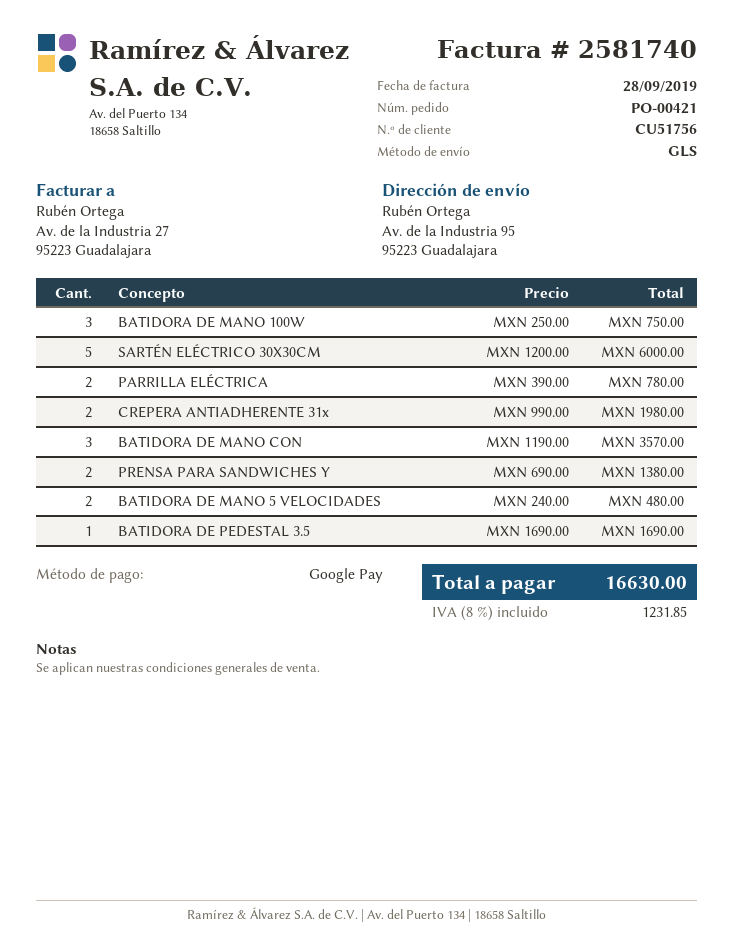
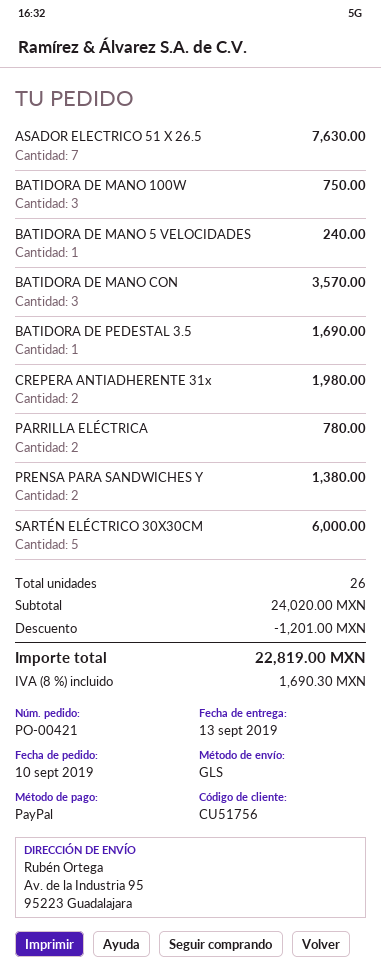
payment method: Google Pay -> PayPal
BATIDORA DE MANO 5 VELOCIDADES: 2 for 480.00 -> 1 for 240.00
ASADOR ELECTRICO 51 X 26.5: none -> 7 for 7630.00
discount: none -> 1201.00
tax: 8% = 1231.85 -> 8% = 1690.30
total: 16630.00 -> 22819.00

